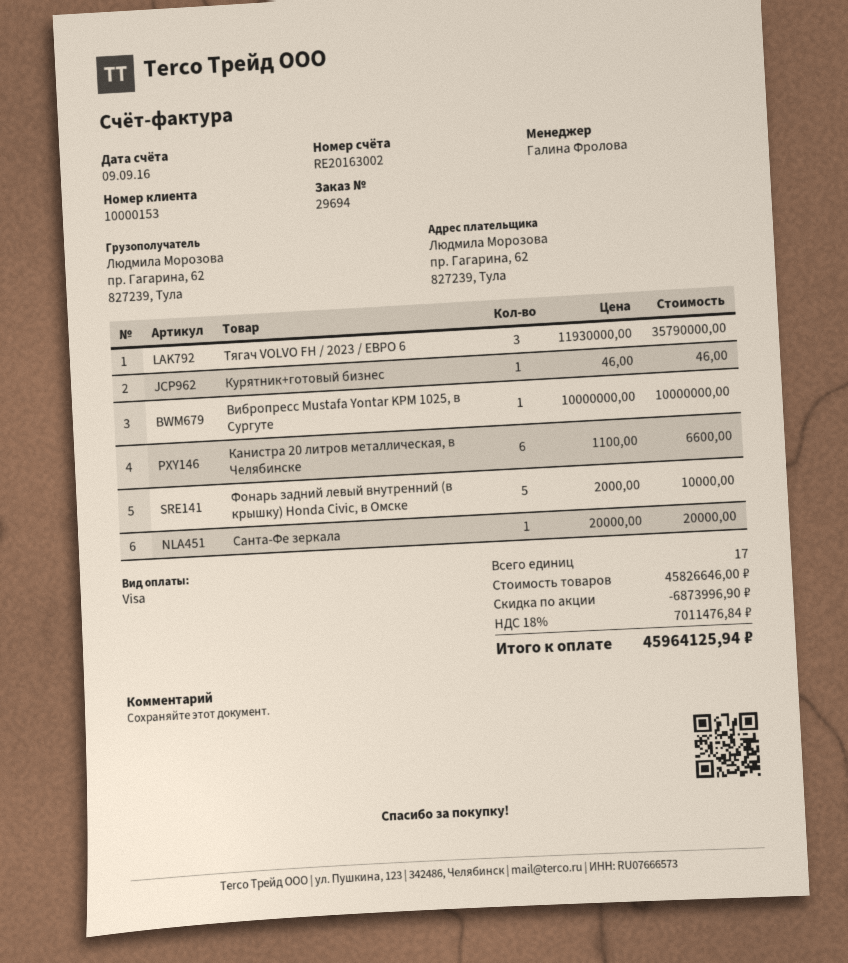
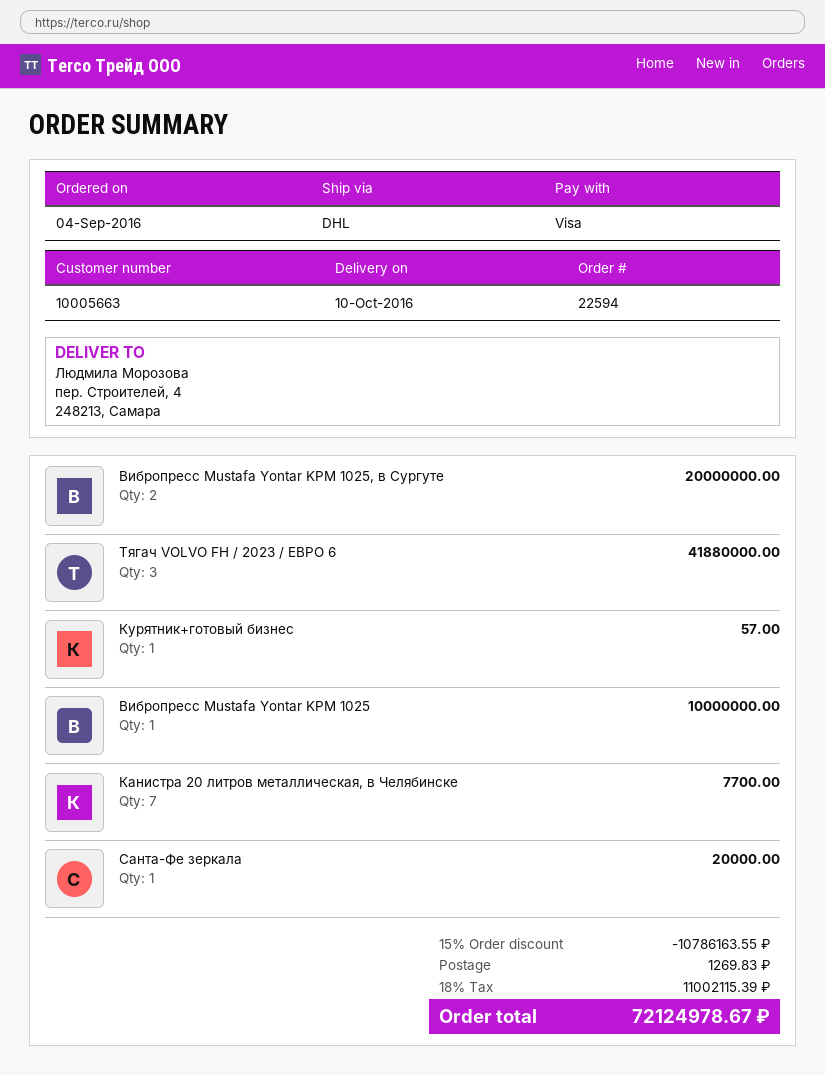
order number: 29694 -> 22594
customer number: 10000153 -> 10005663
ship to: пр. Гагарина, 62, 827239, Тула -> пер. Строителей, 4, 248213, Самара
Тягач VOLVO FH / 2023 / ЕВРО 6: 3 for 35790000.00 -> 3 for 41880000.00
Курятник+готовый бизнес: 1 for 46.00 -> 1 for 57.00
Вибропресс Mustafa Yontar KPM 1025, в Сургуте: 1 for 10000000.00 -> 2 for 20000000.00
Канистра 20 литров металлическая, в Челябинске: 6 for 6600.00 -> 7 for 7700.00
Фонарь задний левый внутренний (в крышку) Honda Civic, в Омске: 5 for 10000.00 -> none
Вибропресс Mustafa Yontar KPM 1025: none -> 1 for 10000000.00
discount: 6873996.90 -> 10786163.55
shipping: none -> 1269.83
tax: 18% = 7011476.84 -> 18% = 11002115.39
total: 45964125.94 -> 72124978.67

